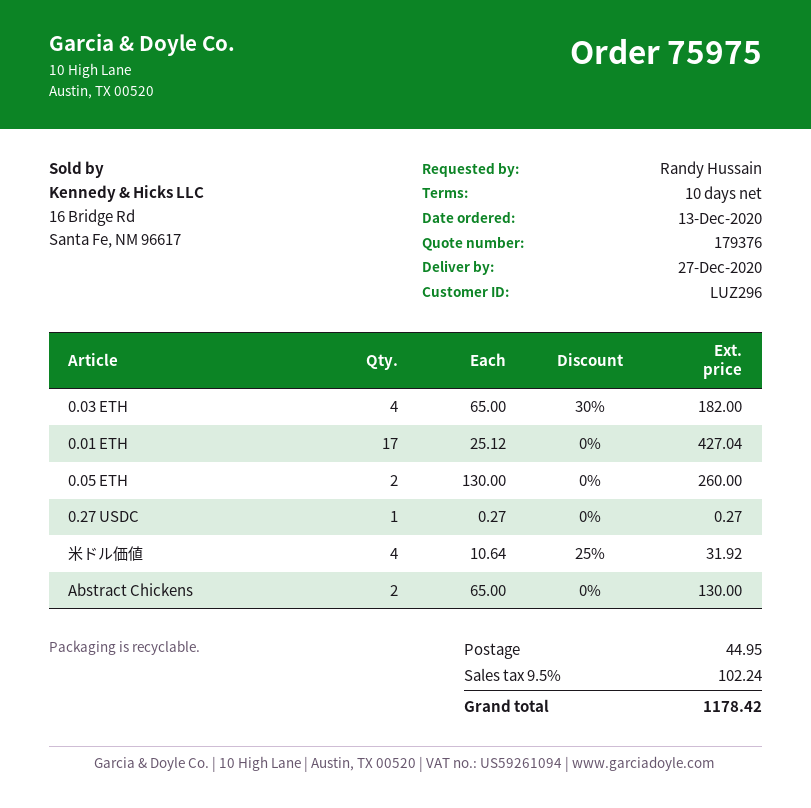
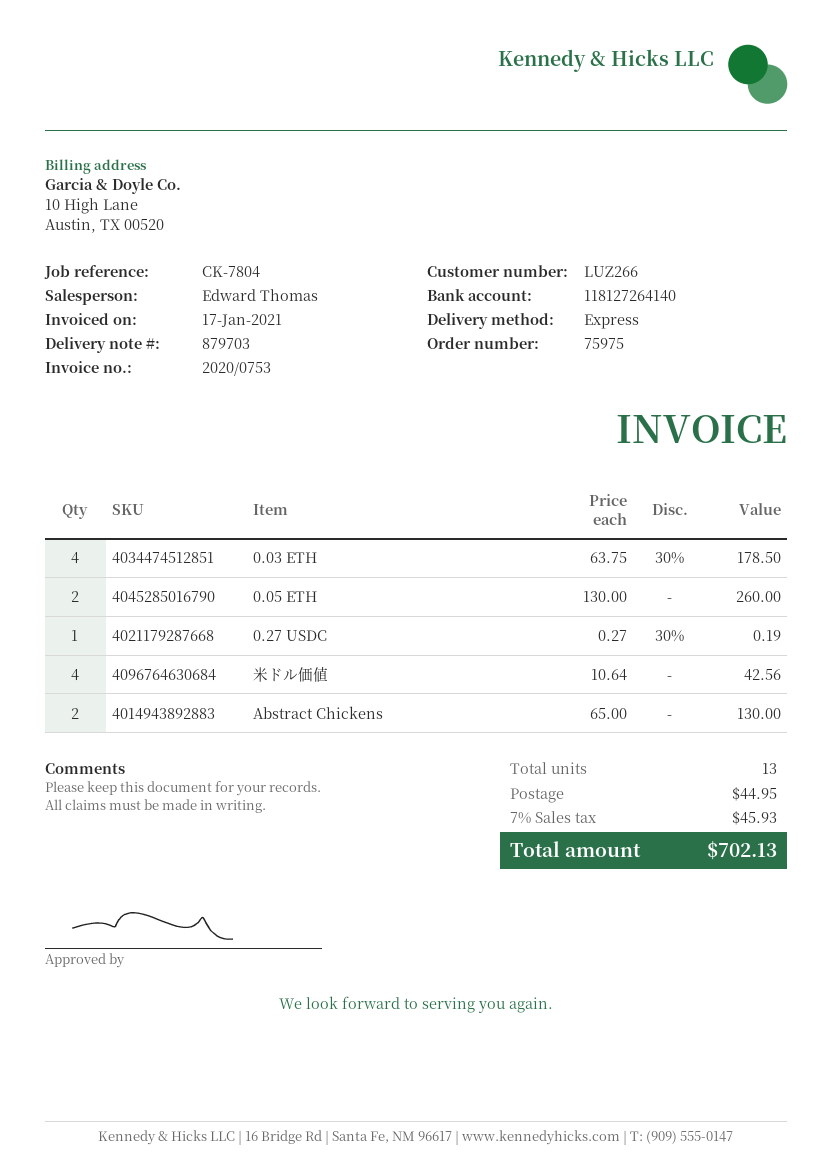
customer number: LUZ296 -> LUZ266
0.03 ETH: 4 x 65.00 - 30% = 182.00 -> 4 x 63.75 - 30% = 178.50
0.01 ETH: 17 x 25.12 = 427.04 -> none
0.27 USDC: 1 x 0.27 = 0.27 -> 1 x 0.27 - 30% = 0.19
米ドル価値: 4 x 10.64 - 25% = 31.92 -> 4 x 10.64 = 42.56
tax: 9.5% = 102.24 -> 7% = 45.93
total: 1178.42 -> 702.13

